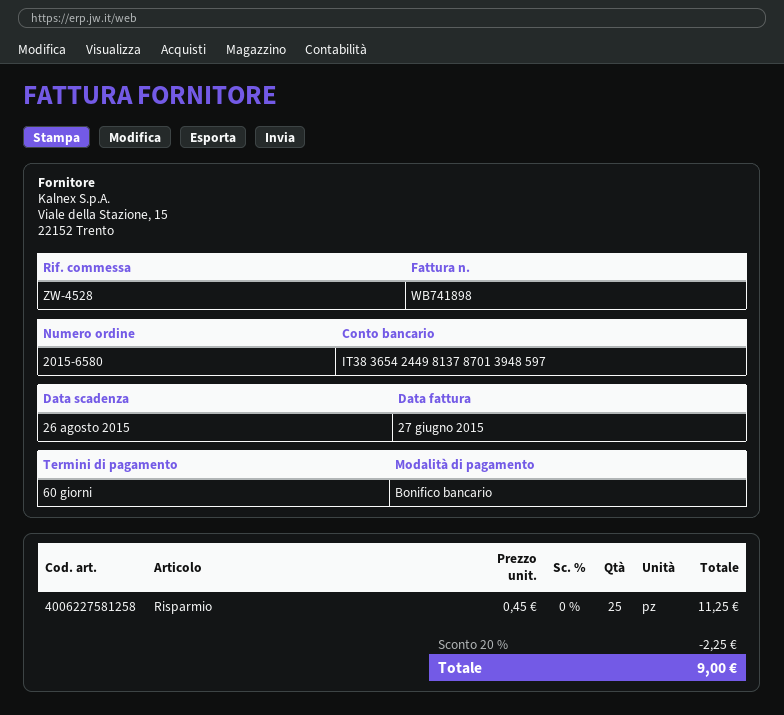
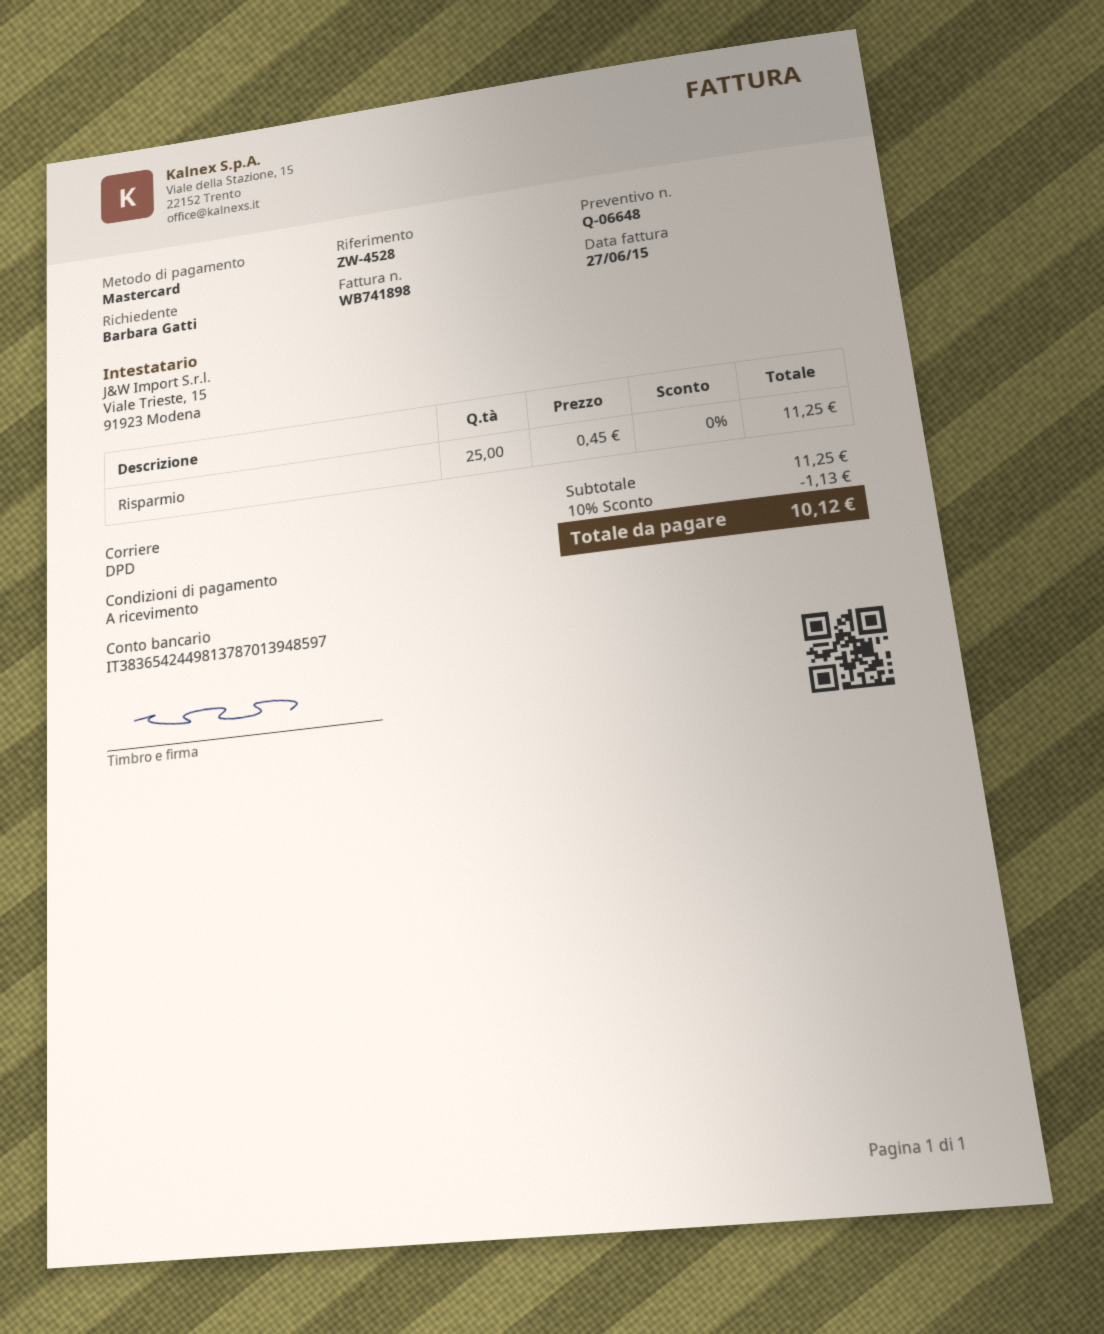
payment terms: 60 days -> on receipt
payment method: bank transfer -> Mastercard
discount: 20% = 2.25 -> 10% = 1.13
total: 9.00 -> 10.12

